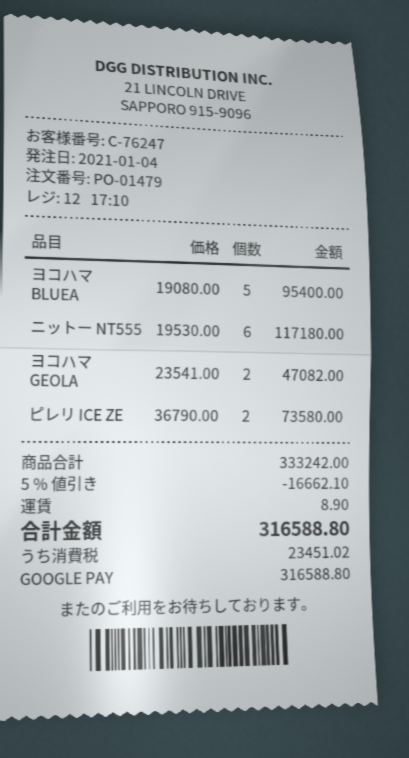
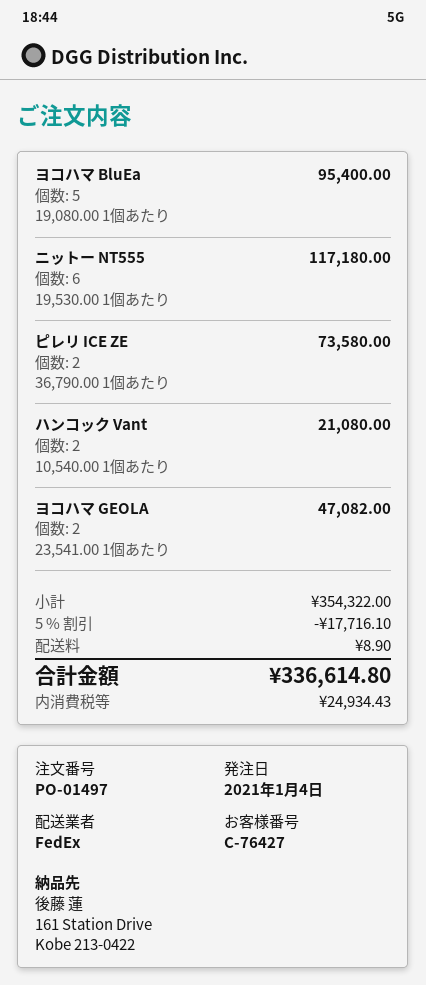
order number: PO-01479 -> PO-01497
customer number: C-76247 -> C-76427
ハンコック Vant: none -> 2 x 10540.00 = 21080.00
subtotal: 333242.00 -> 354322.00
discount: 5% = 16662.10 -> 5% = 17716.10
tax: 23451.02 -> 24934.43
total: 316588.80 -> 336614.80

